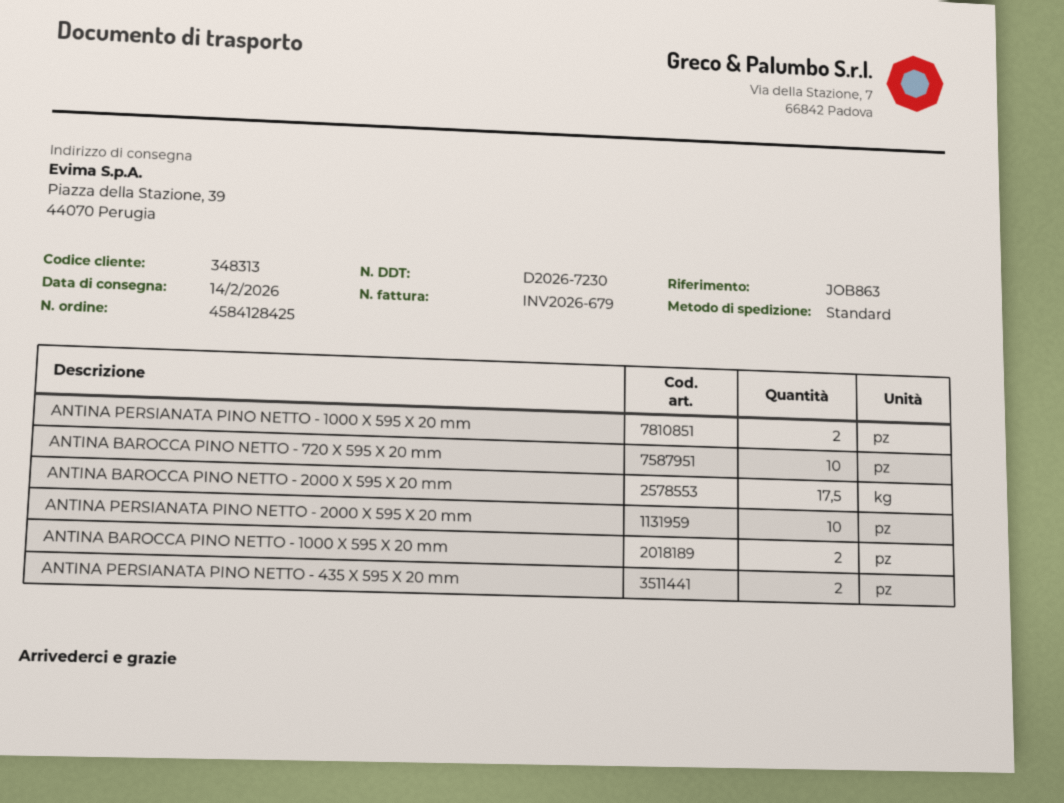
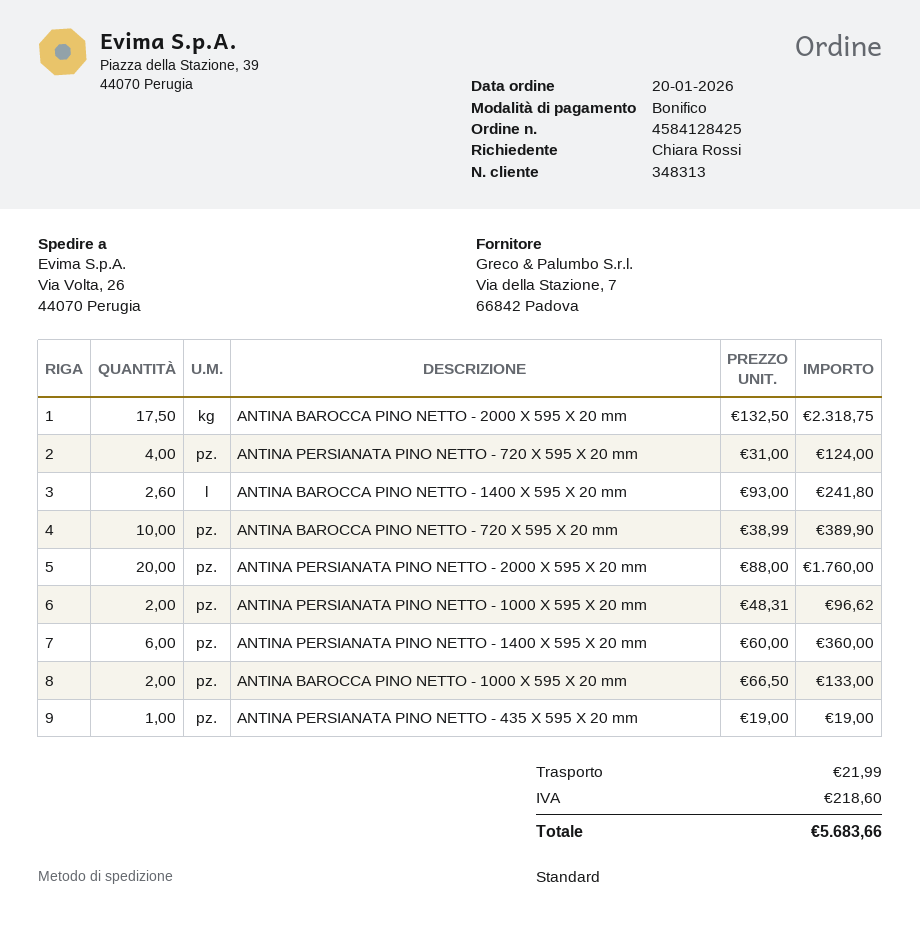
ship to: Piazza della Stazione, 39, 44070 Perugia -> Via Volta, 26, 44070 Perugia
ANTINA PERSIANATA PINO NETTO - 2000 X 595 X 20 mm: 10 -> 20
ANTINA PERSIANATA PINO NETTO - 435 X 595 X 20 mm: 2 -> 1
ANTINA PERSIANATA PINO NETTO - 720 X 595 X 20 mm: none -> 4
ANTINA BAROCCA PINO NETTO - 1400 X 595 X 20 mm: none -> 2.6
ANTINA PERSIANATA PINO NETTO - 1400 X 595 X 20 mm: none -> 6

